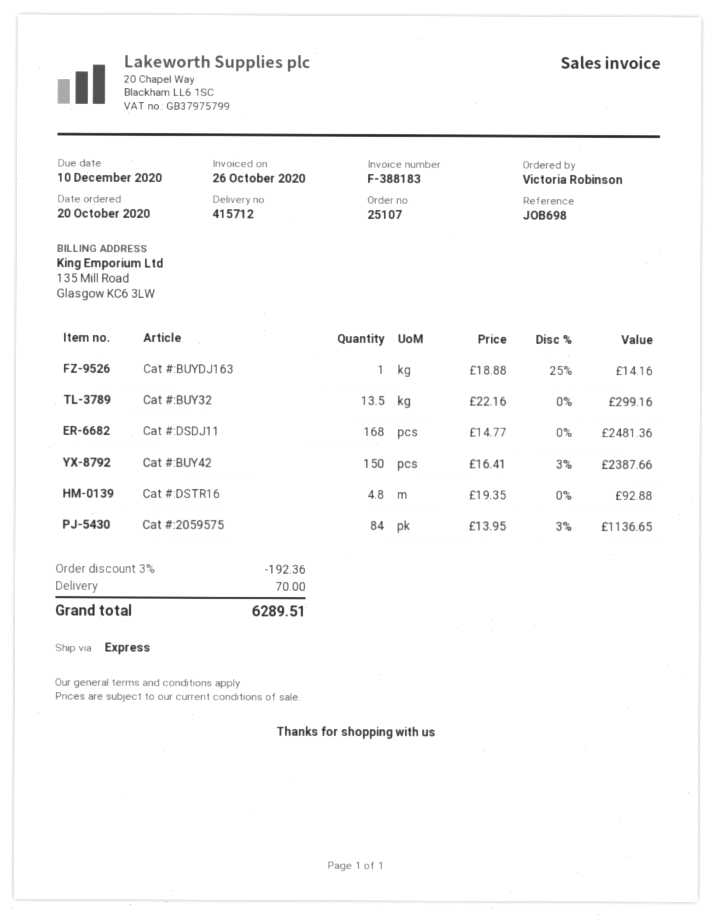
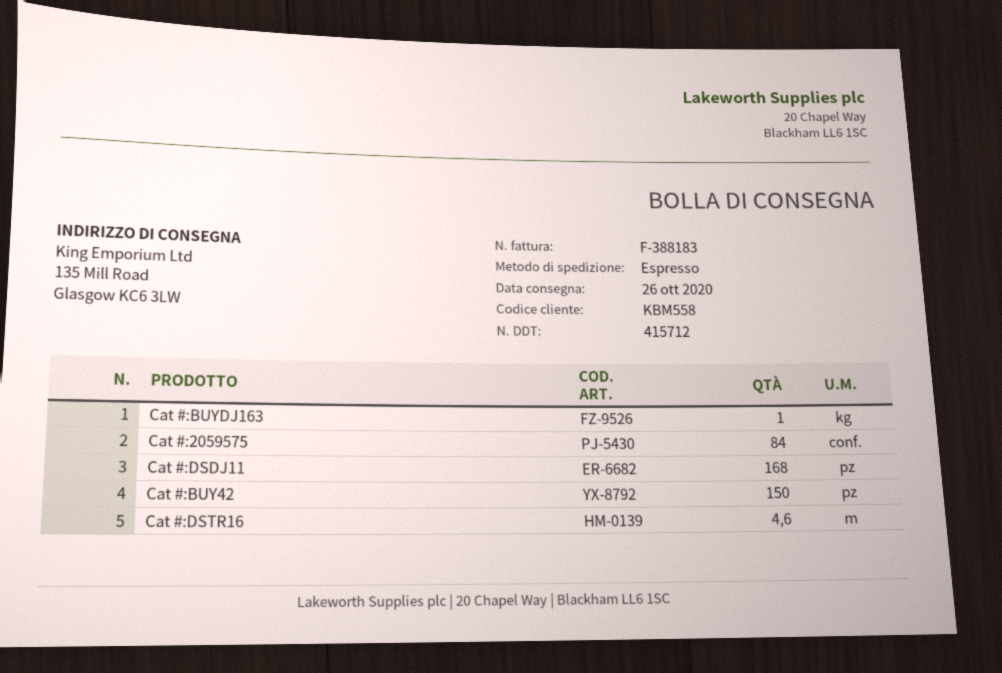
Cat #:BUY32: 13.5 -> none
Cat #:DSTR16: 4.8 -> 4.6

